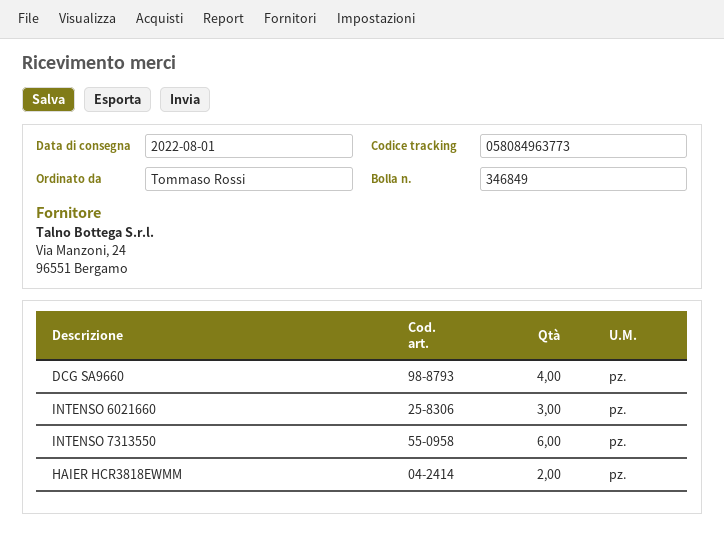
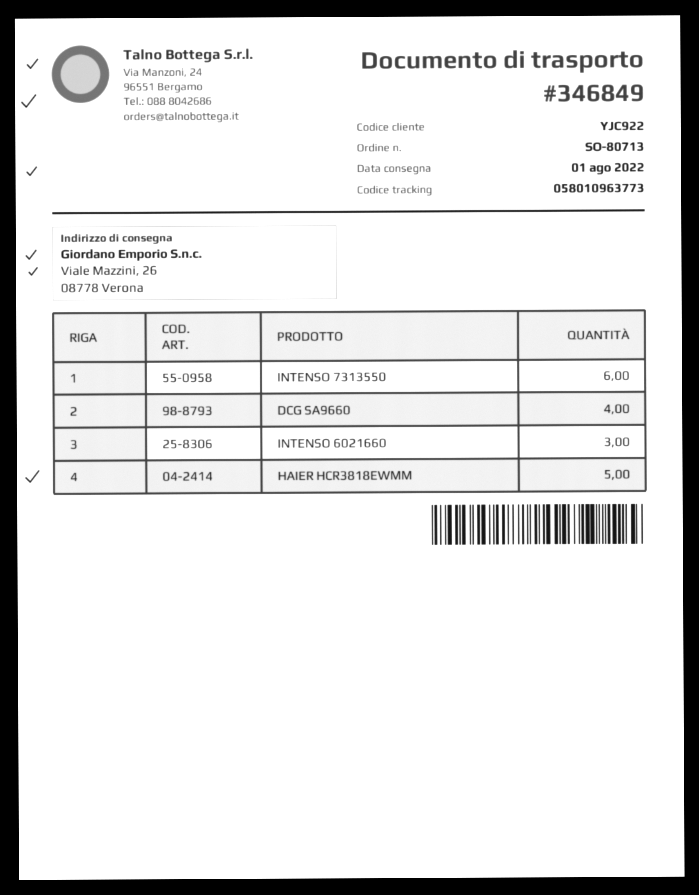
tracking number: 058084963773 -> 058010963773
HAIER HCR3818EWMM: 2 -> 5

